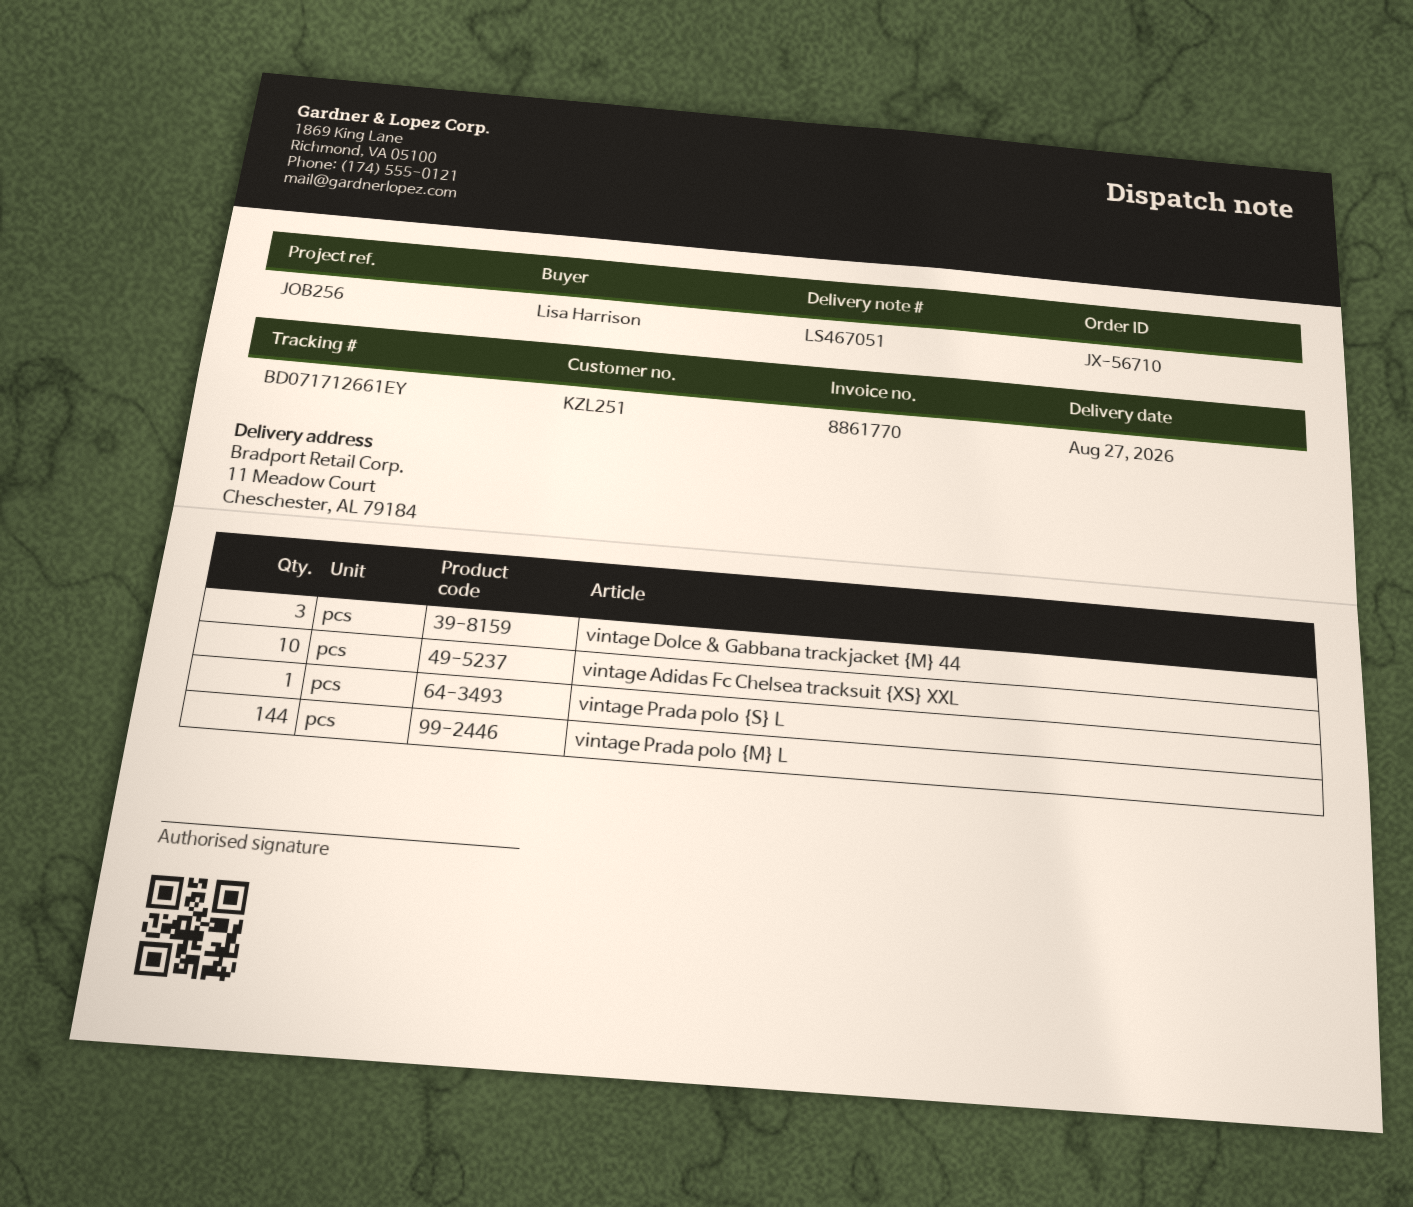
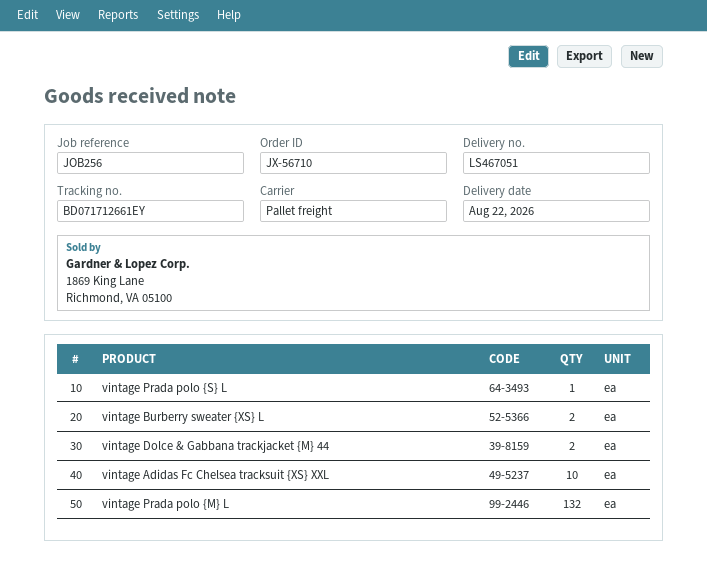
delivery date: 2026-08-27 -> 2026-08-22
vintage Dolce & Gabbana trackjacket {M} 44: 3 -> 2
vintage Prada polo {M} L: 144 -> 132
vintage Burberry sweater {XS} L: none -> 2

